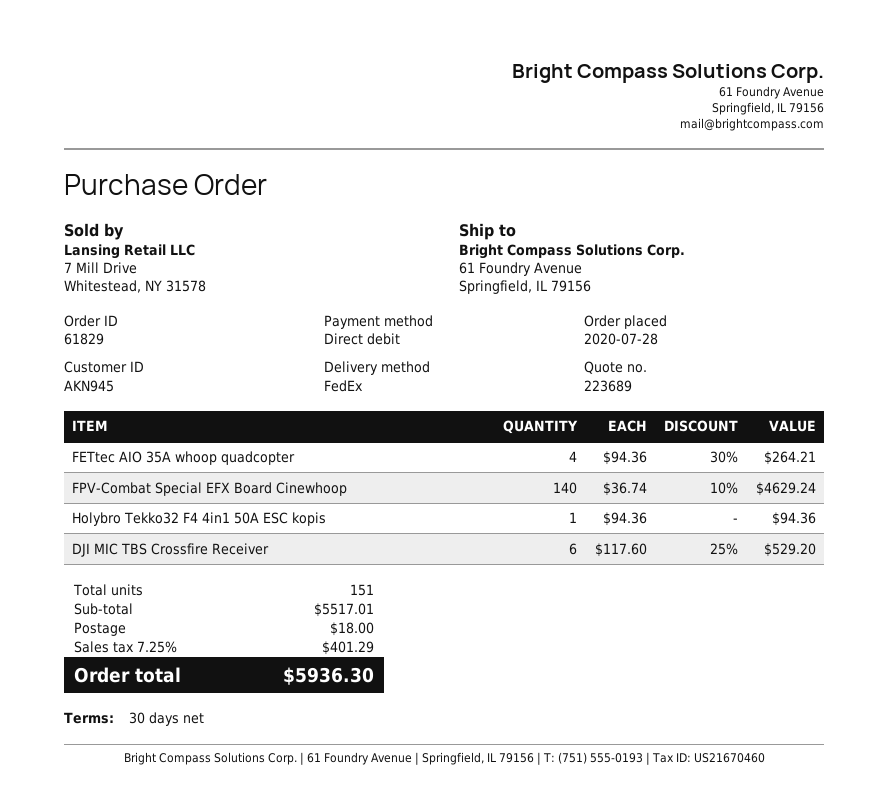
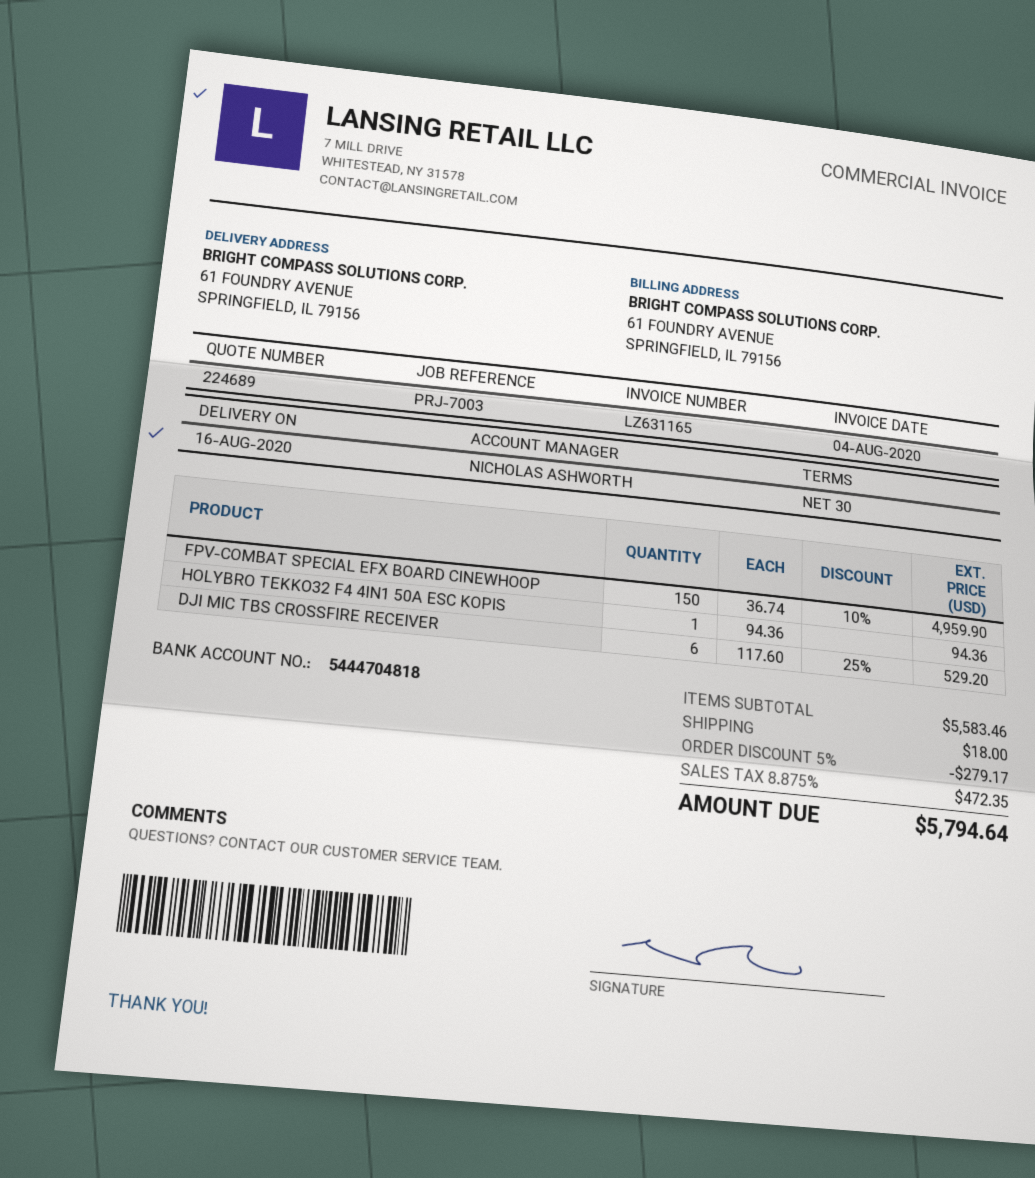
quote number: 223689 -> 224689
FETtec AIO 35A whoop quadcopter: 4 x 94.36 - 30% = 264.21 -> none
FPV-Combat Special EFX Board Cinewhoop: 140 x 36.74 - 10% = 4629.24 -> 150 x 36.74 - 10% = 4959.90
subtotal: 5517.01 -> 5583.46
discount: none -> 5% = 279.17
tax: 7.25% = 401.29 -> 8.875% = 472.35
total: 5936.30 -> 5794.64

